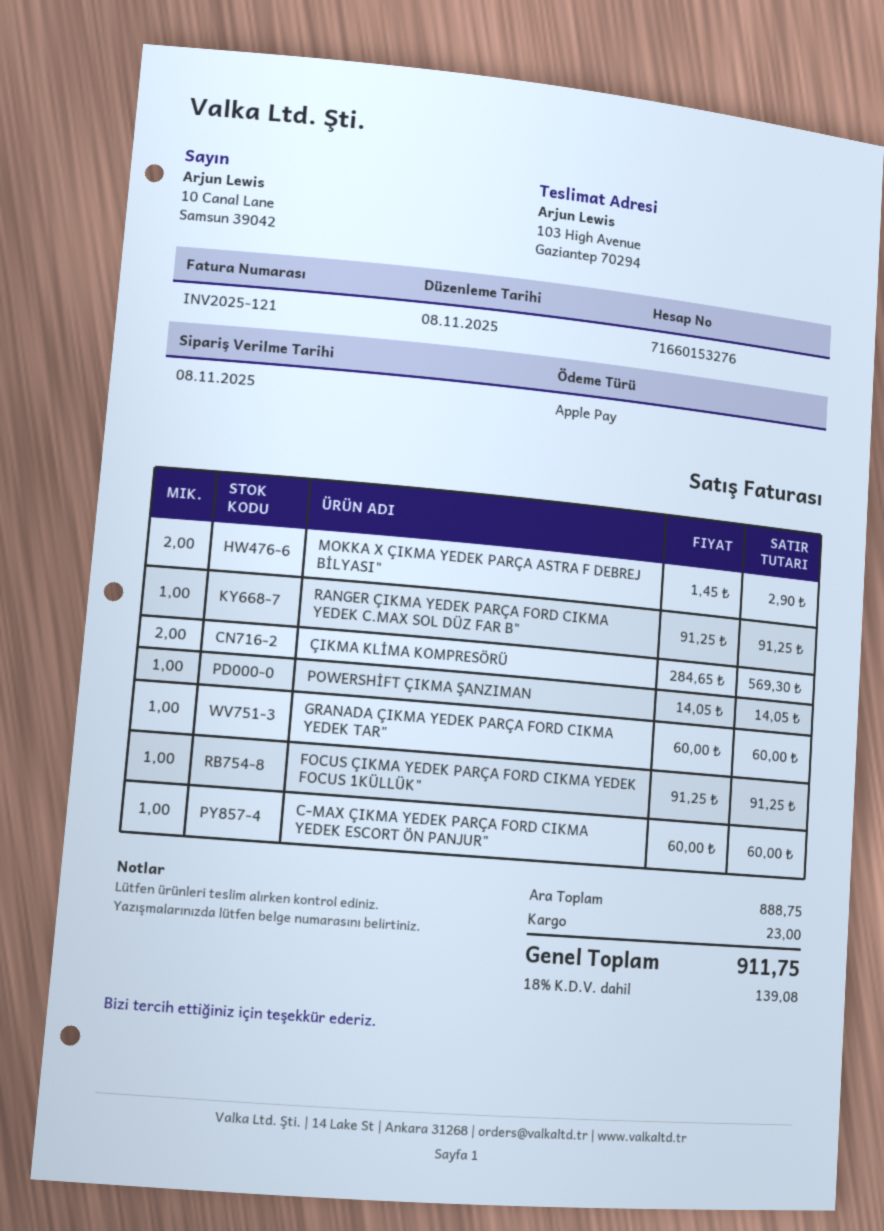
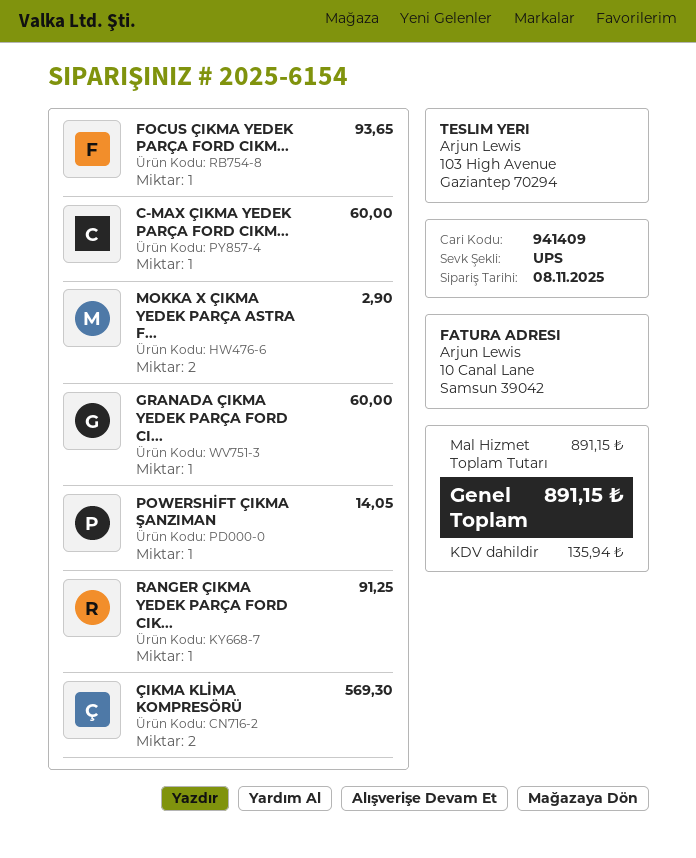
FOCUS ÇIKMA YEDEK PARÇA FORD CIKMA YEDEK FOCUS 1KÜLLÜK": 1 for 91.25 -> 1 for 93.65
subtotal: 888.75 -> 891.15
shipping: 23.00 -> none
tax: 139.08 -> 135.94
total: 911.75 -> 891.15

